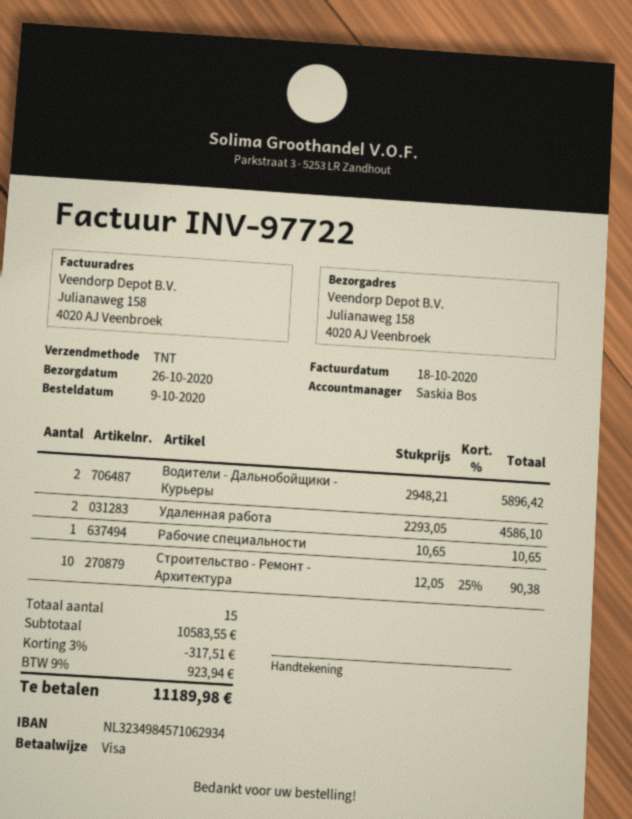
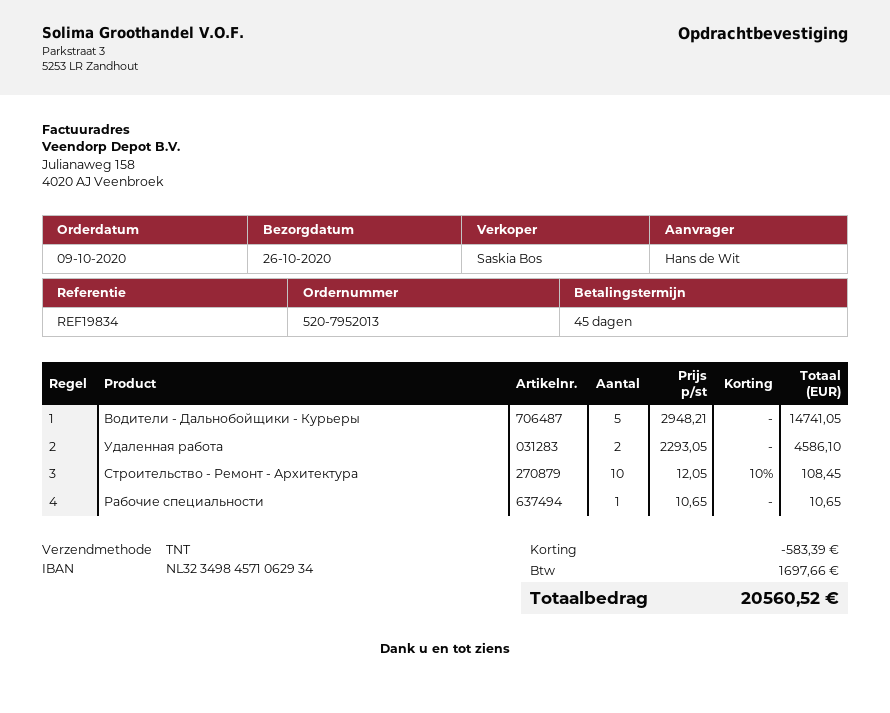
Водители - Дальнобойщики - Курьеры: 2 x 2948.21 = 5896.42 -> 5 x 2948.21 = 14741.05
Строительство - Ремонт - Архитектура: 10 x 12.05 - 25% = 90.38 -> 10 x 12.05 - 10% = 108.45
discount: 317.51 -> 583.39
tax: 923.94 -> 1697.66
total: 11189.98 -> 20560.52

